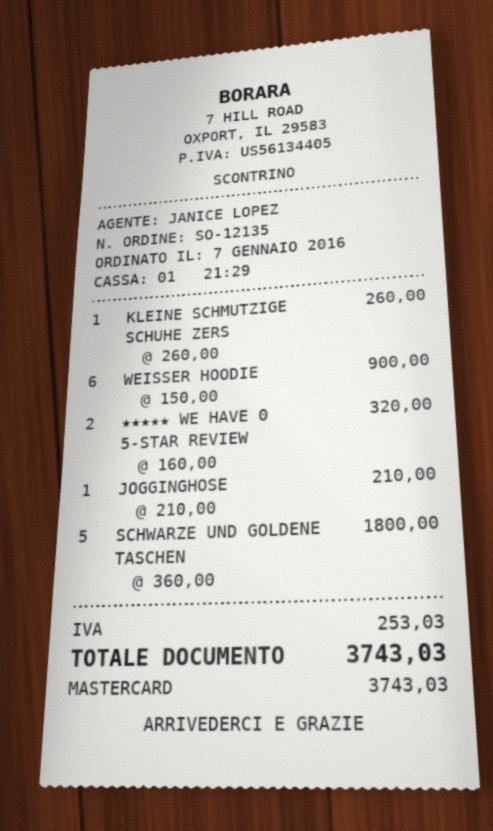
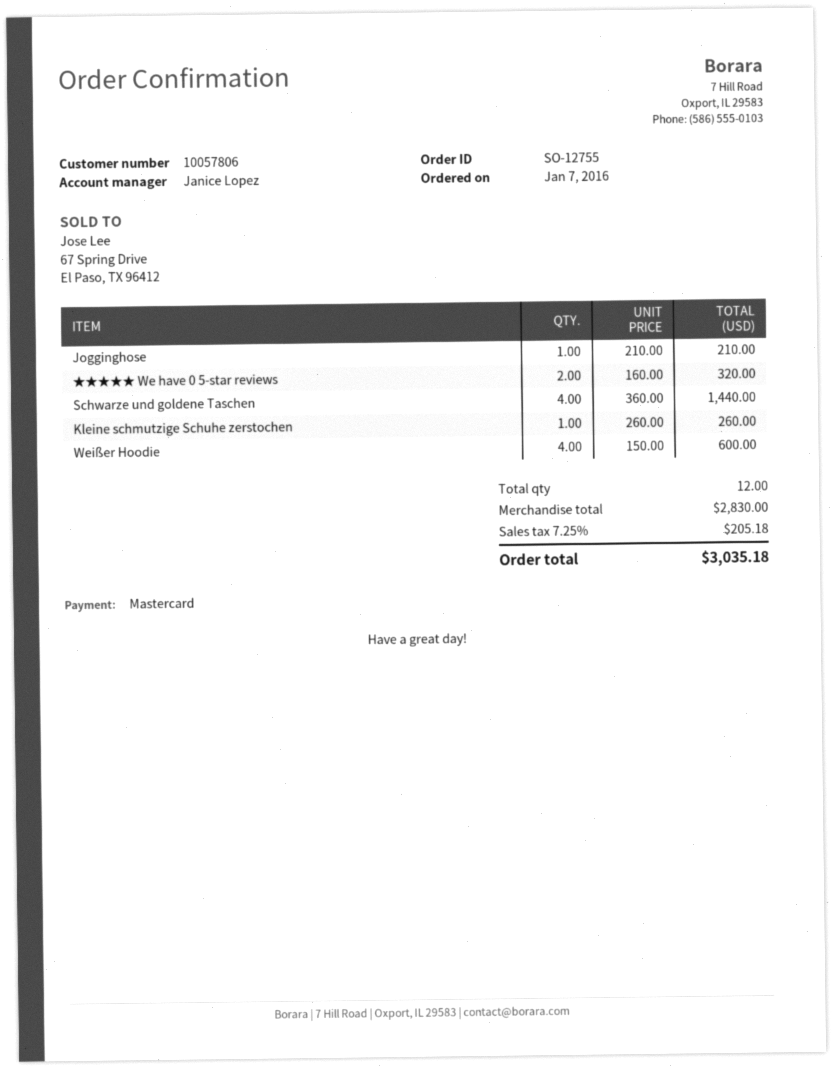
order number: SO-12135 -> SO-12755
WEISSER HOODIE: 6 x 150.00 = 900.00 -> 4 x 150.00 = 600.00
SCHWARZE UND GOLDENE TASCHEN: 5 x 360.00 = 1800.00 -> 4 x 360.00 = 1440.00
tax: 253.03 -> 205.18
total: 3743.03 -> 3035.18

